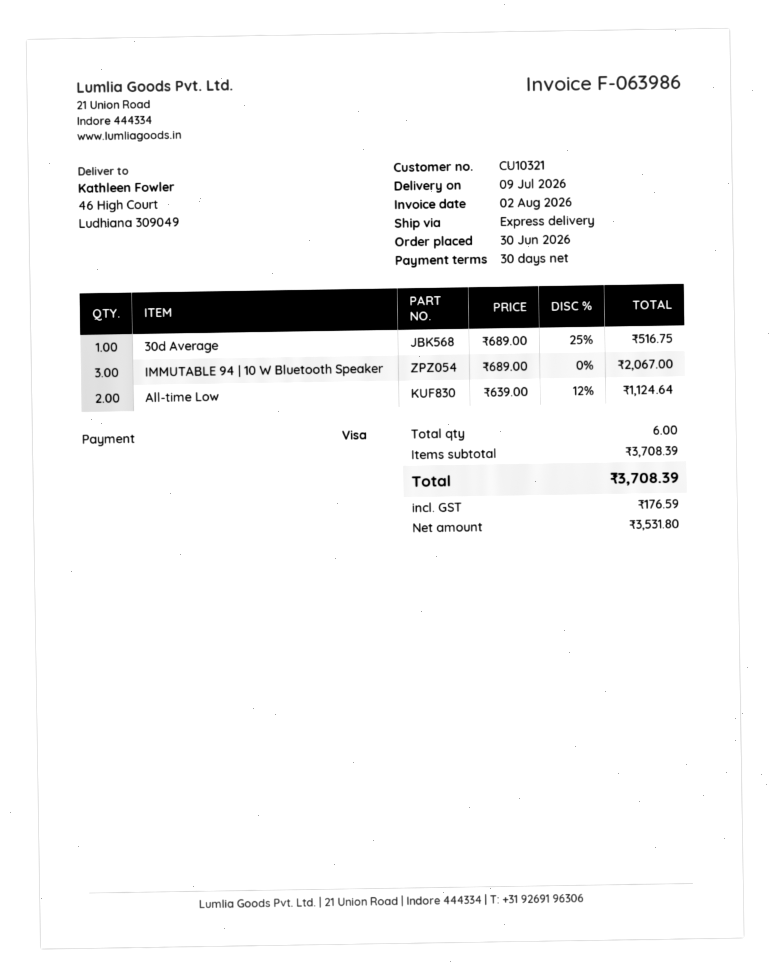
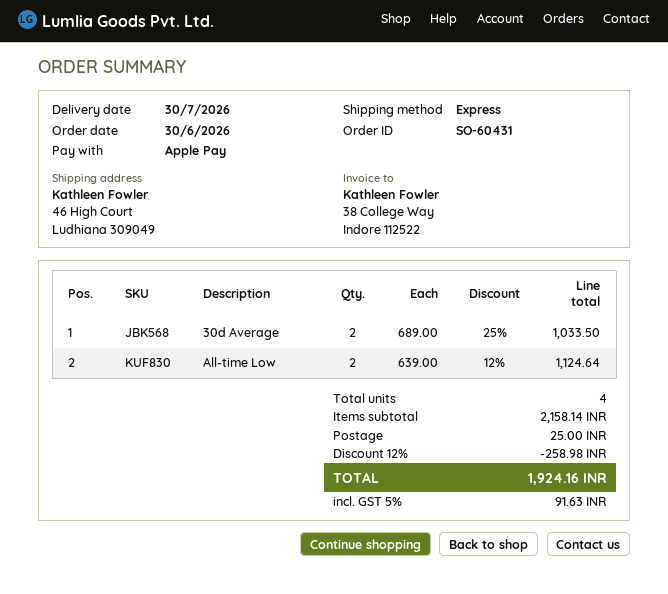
delivery date: 2026-07-09 -> 2026-07-30
payment method: Visa -> Apple Pay
30d Average: 1 x 689.00 - 25% = 516.75 -> 2 x 689.00 - 25% = 1033.50
IMMUTABLE 94 | 10 W Bluetooth Speaker: 3 x 689.00 = 2067.00 -> none
total quantity: 6 -> 4
subtotal: 3708.39 -> 2158.14
discount: none -> 12% = 258.98
shipping: none -> 25.00
tax: 176.59 -> 91.63
total: 3708.39 -> 1924.16

